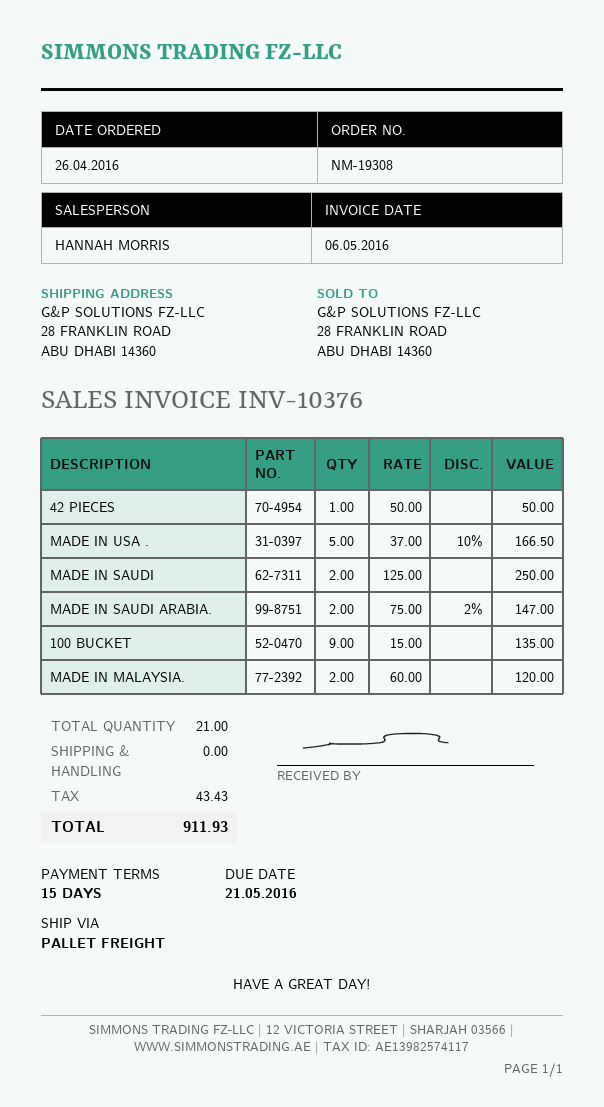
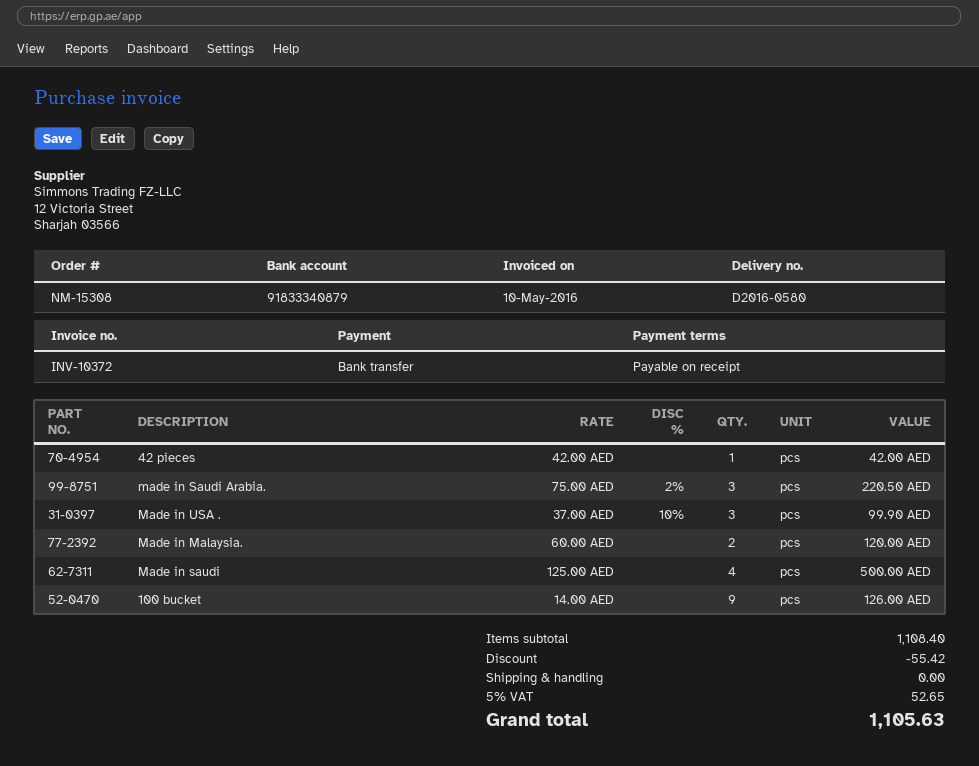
order number: NM-19308 -> NM-15308
invoice number: INV-10376 -> INV-10372
invoice date: 2016-05-06 -> 2016-05-10
payment terms: 15 days -> on receipt
42 PIECES: 1 x 50.00 = 50.00 -> 1 x 42.00 = 42.00
MADE IN USA .: 5 x 37.00 - 10% = 166.50 -> 3 x 37.00 - 10% = 99.90
MADE IN SAUDI: 2 x 125.00 = 250.00 -> 4 x 125.00 = 500.00
MADE IN SAUDI ARABIA.: 2 x 75.00 - 2% = 147.00 -> 3 x 75.00 - 2% = 220.50
100 BUCKET: 9 x 15.00 = 135.00 -> 9 x 14.00 = 126.00
discount: none -> 55.42
tax: 43.43 -> 52.65
total: 911.93 -> 1105.63

